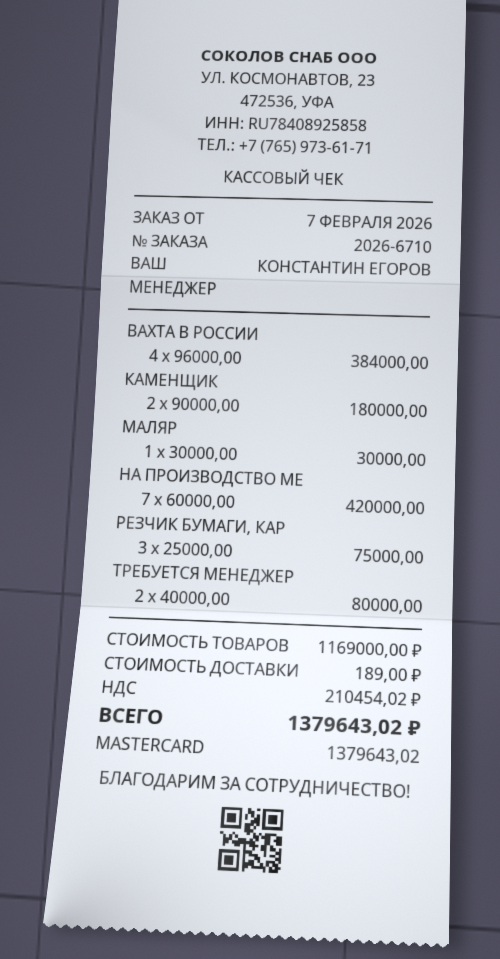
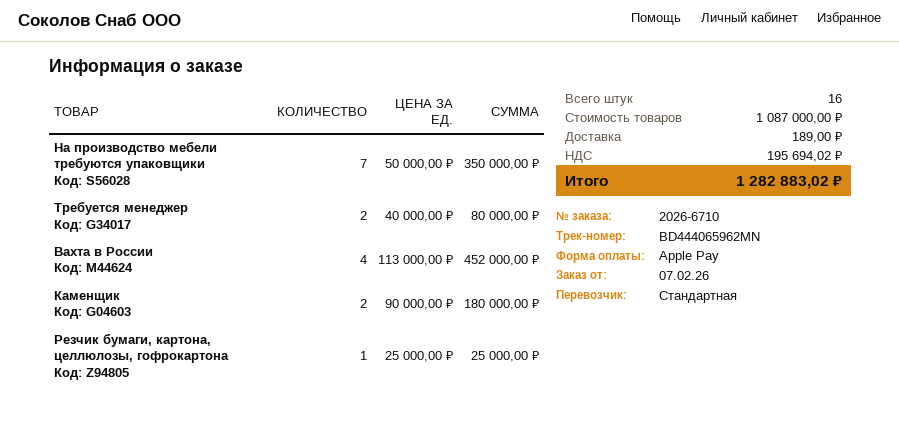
payment method: Mastercard -> Apple Pay
ВАХТА В РОССИИ: 4 x 96000.00 = 384000.00 -> 4 x 113000.00 = 452000.00
МАЛЯР: 1 x 30000.00 = 30000.00 -> none
НА ПРОИЗВОДСТВО МЕ: 7 x 60000.00 = 420000.00 -> 7 x 50000.00 = 350000.00
РЕЗЧИК БУМАГИ, КАР: 3 x 25000.00 = 75000.00 -> 1 x 25000.00 = 25000.00
subtotal: 1169000.00 -> 1087000.00
tax: 210454.02 -> 195694.02
total: 1379643.02 -> 1282883.02

